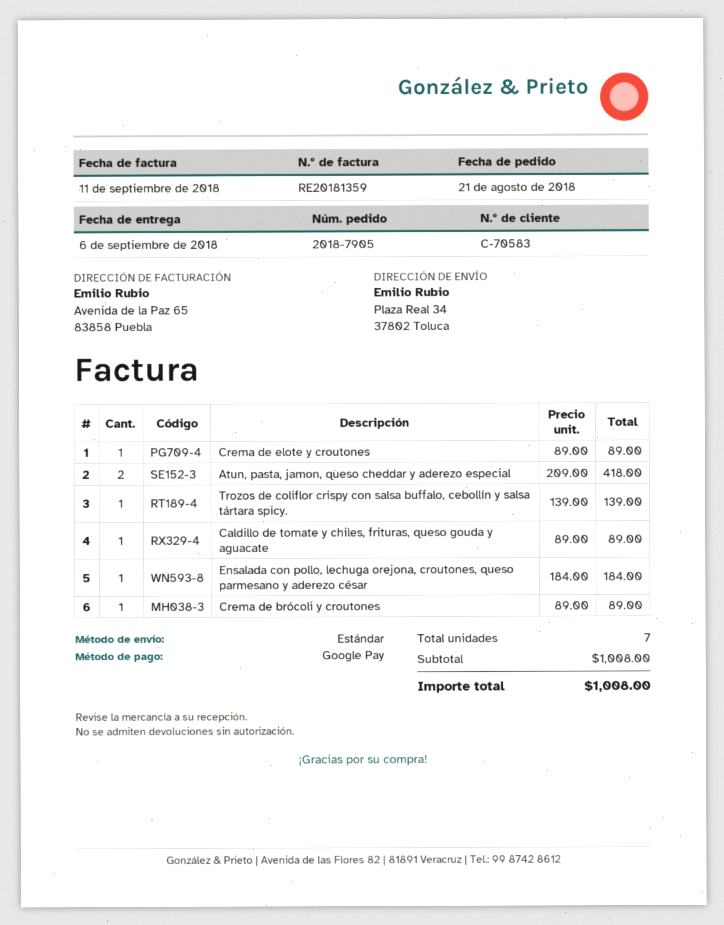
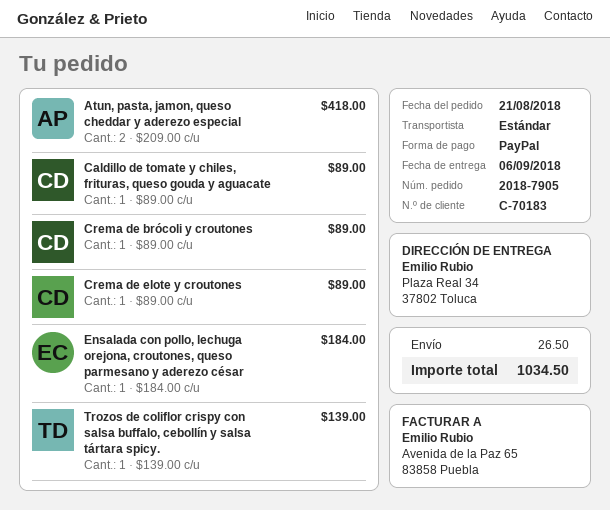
customer number: C-70583 -> C-70183
payment method: Google Pay -> PayPal
shipping: none -> 26.50
total: 1008.00 -> 1034.50

